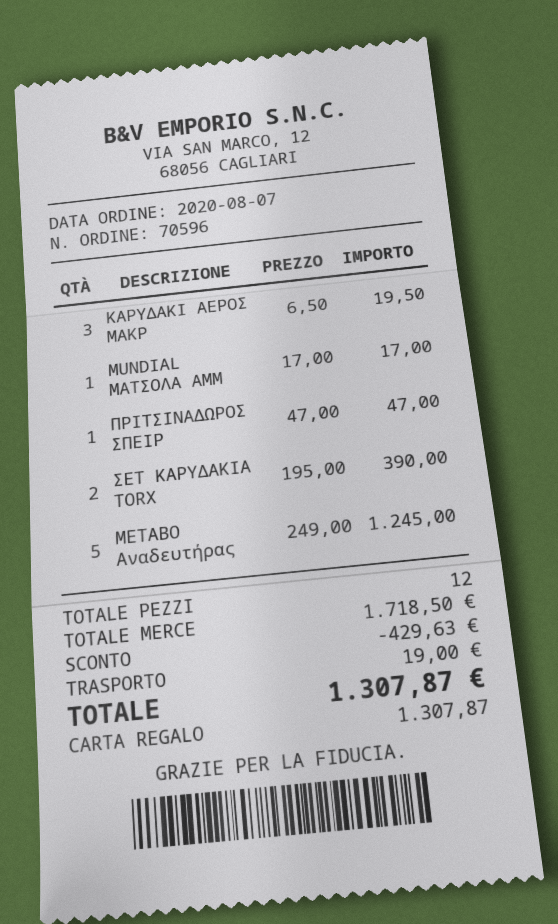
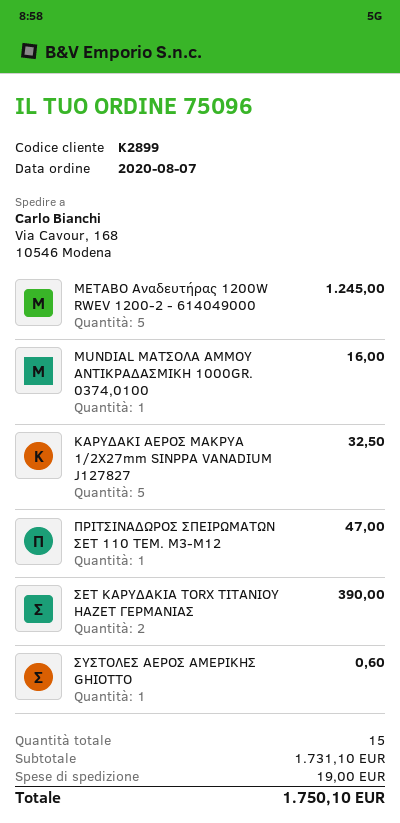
order number: 70596 -> 75096
ΚΑΡΥΔΑΚΙ ΑΕΡΟΣ ΜΑΚΡ: 3 for 19.50 -> 5 for 32.50
MUNDIAL ΜΑΤΣΟΛΑ ΑΜΜ: 1 for 17.00 -> 1 for 16.00
ΣΥΣΤΟΛΕΣ ΑΕΡΟΣ ΑΜΕΡΙΚΗΣ GHIOTTO: none -> 1 for 0.60
total quantity: 12 -> 15
subtotal: 1718.50 -> 1731.10
discount: 429.63 -> none
total: 1307.87 -> 1750.10

